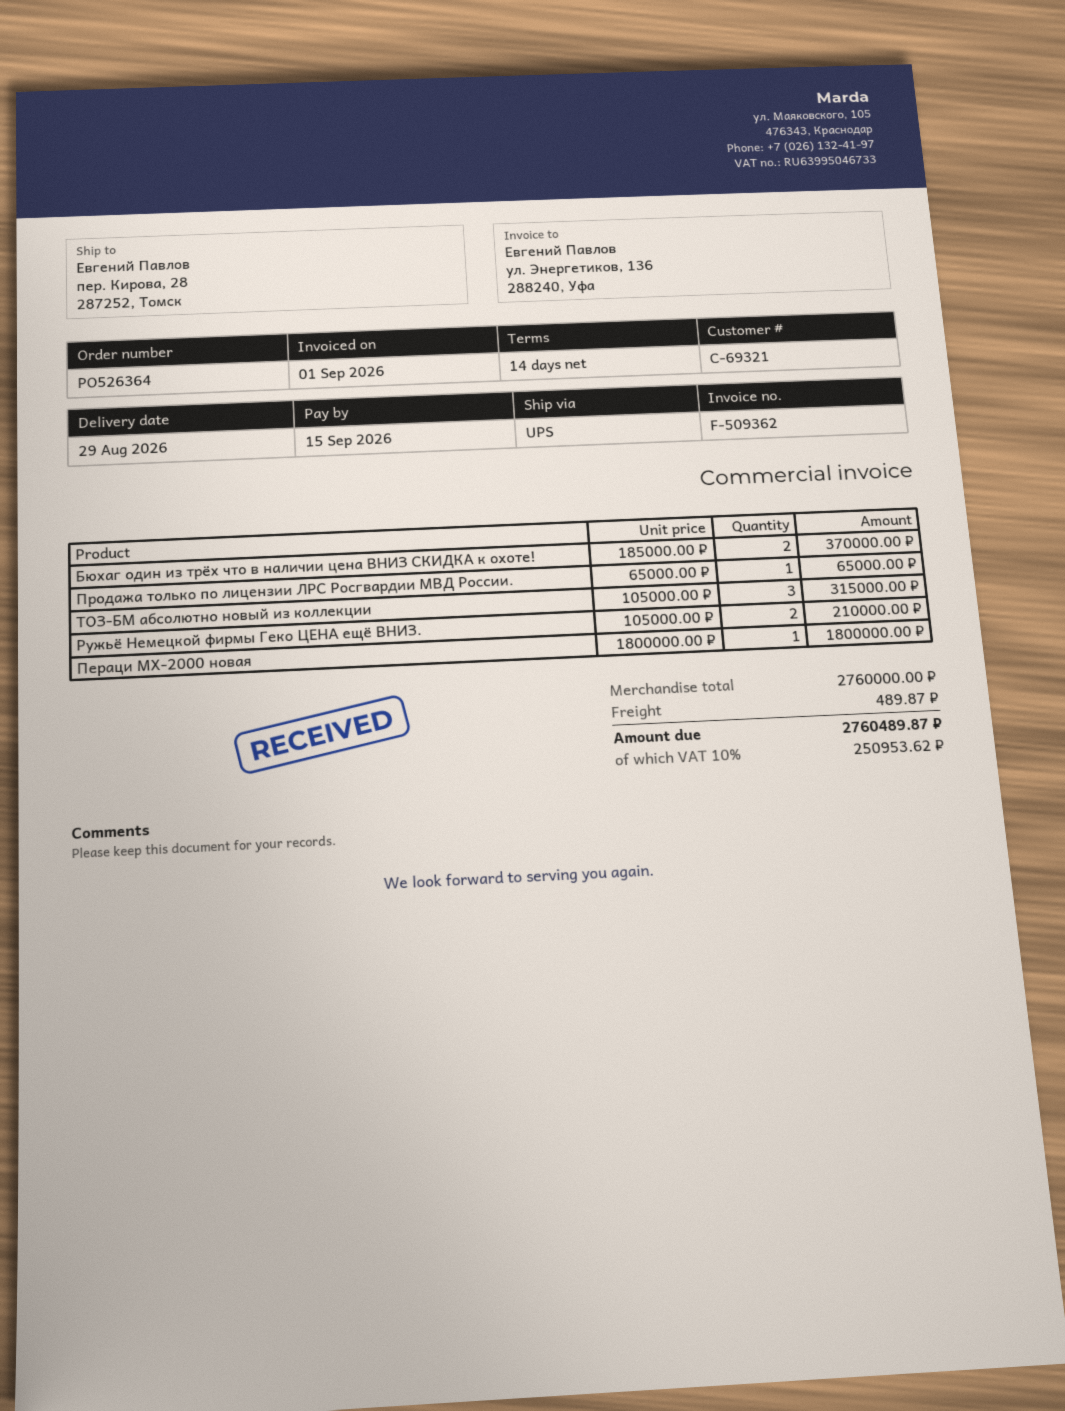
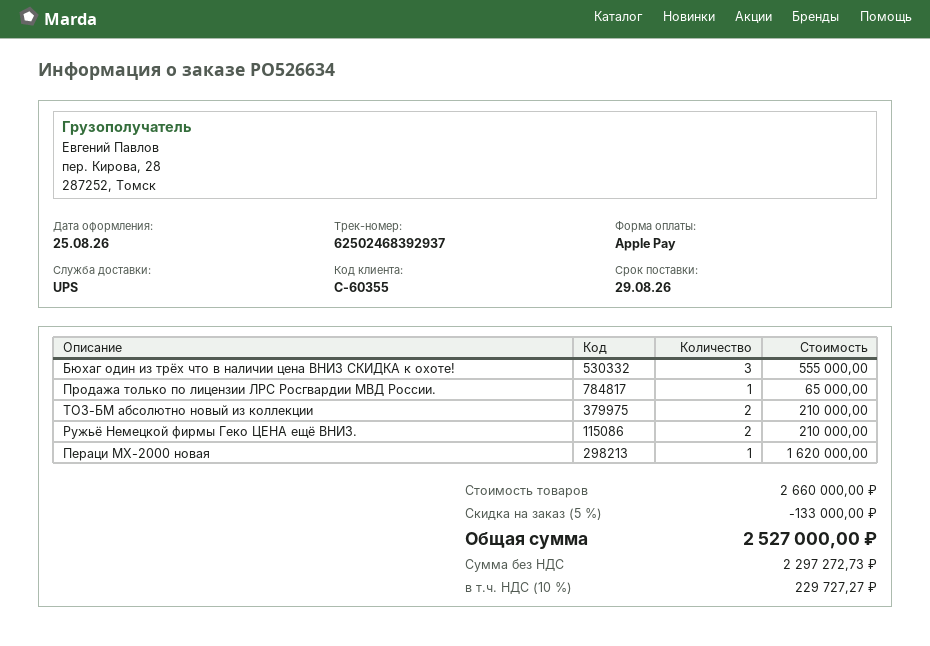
order number: PO526364 -> PO526634
customer number: C-69321 -> C-60355
Бюхаг один из трёх что в наличии цена ВНИЗ СКИДКА к охоте!: 2 for 370000.00 -> 3 for 555000.00
ТОЗ-БМ абсолютно новый из коллекции: 3 for 315000.00 -> 2 for 210000.00
Пераци МХ-2000 новая: 1 for 1800000.00 -> 1 for 1620000.00
subtotal: 2760000.00 -> 2660000.00
discount: none -> 5% = 133000.00
shipping: 489.87 -> none
tax: 10% = 250953.62 -> 10% = 229727.27
total: 2760489.87 -> 2527000.00

